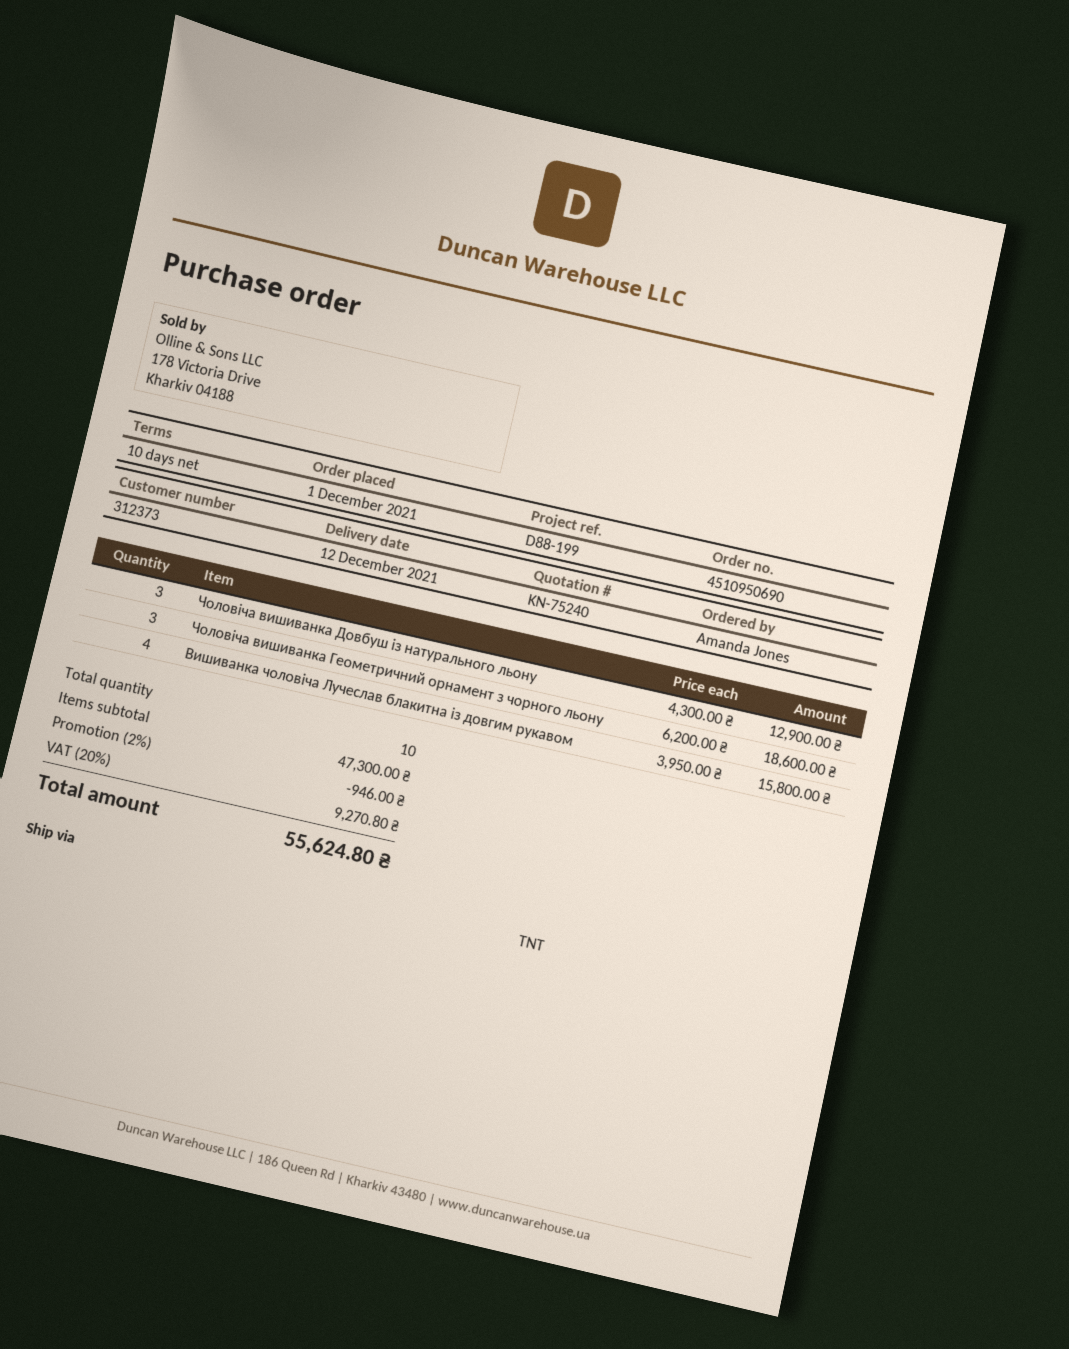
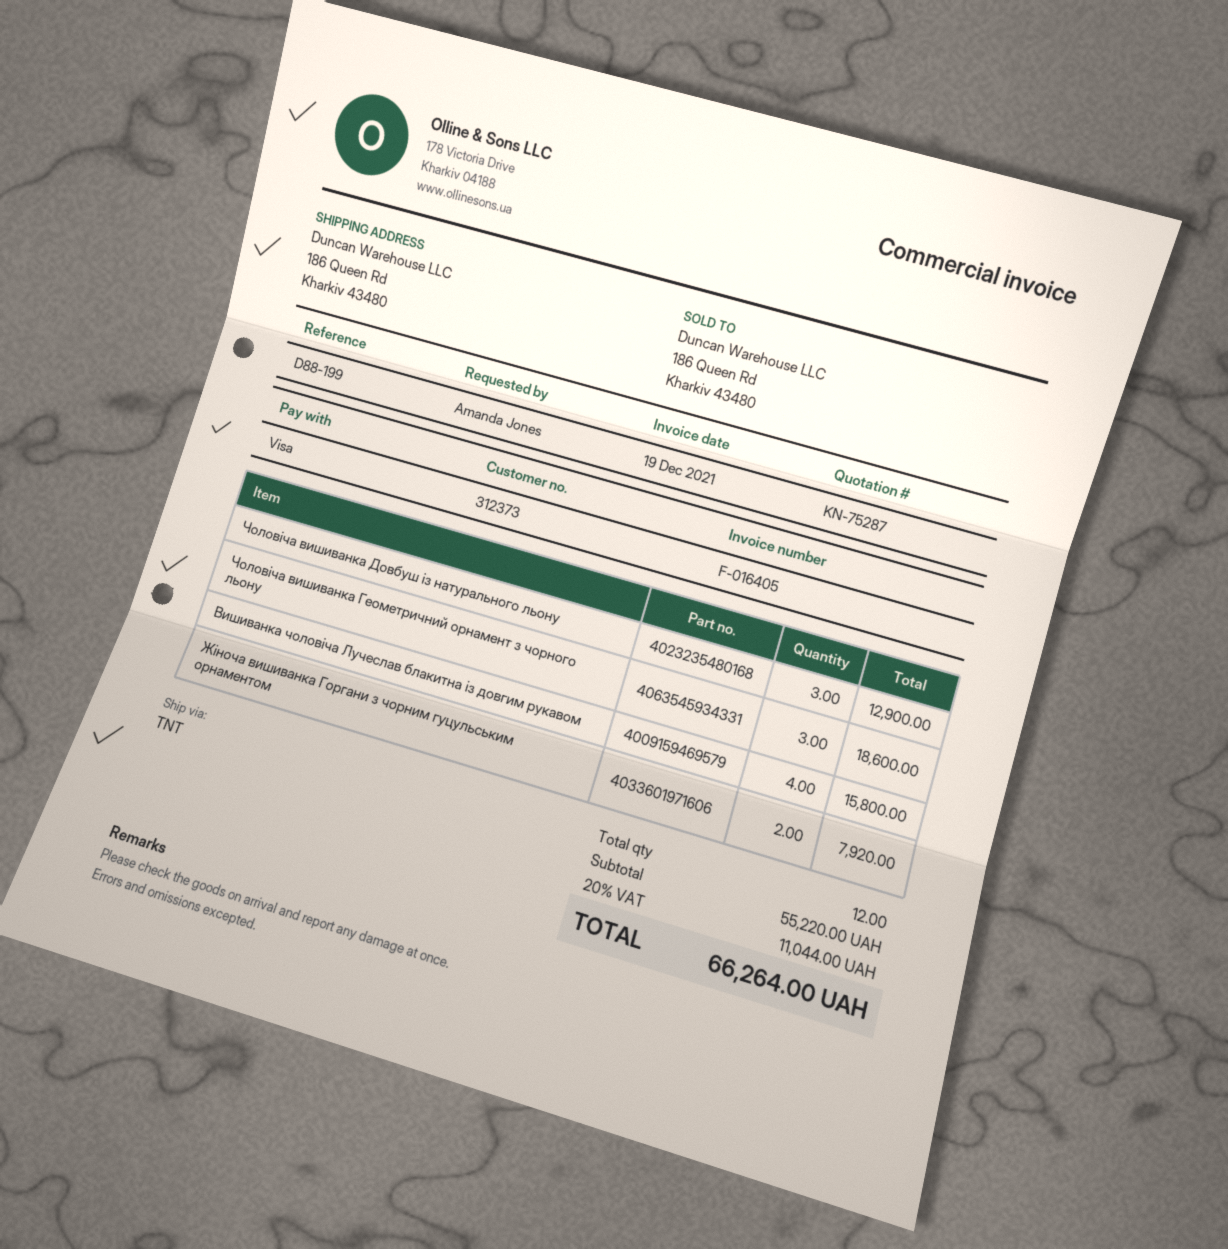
quote number: KN-75240 -> KN-75287
Жіноча вишиванка Горгани з чорним гуцульським орнаментом: none -> 2 for 7920.00
total quantity: 10 -> 12
subtotal: 47300.00 -> 55220.00
discount: 2% = 946.00 -> none
tax: 20% = 9270.80 -> 20% = 11044.00
total: 55624.80 -> 66264.00

